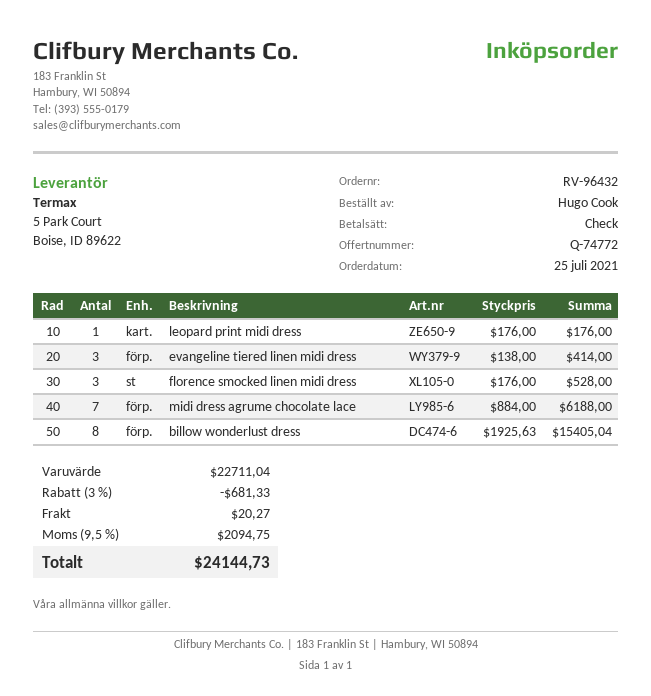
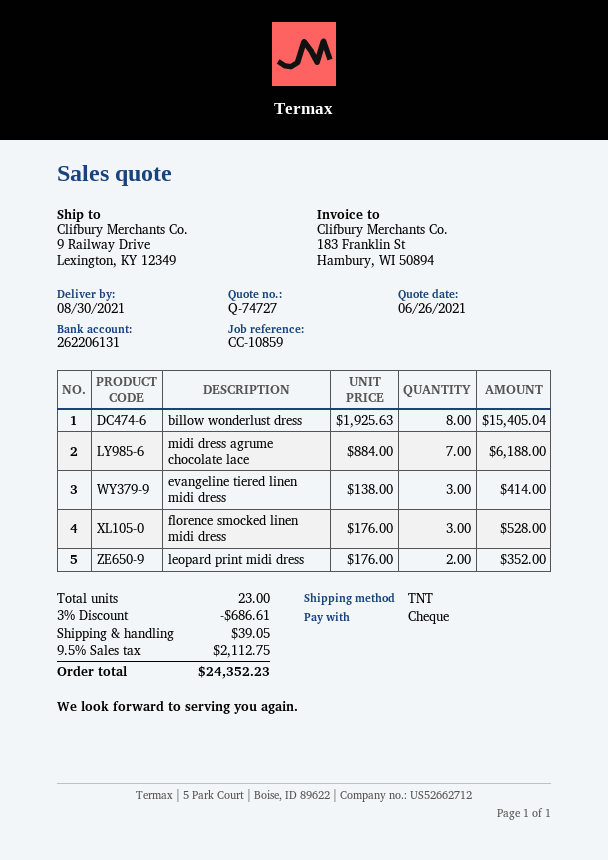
quote number: Q-74772 -> Q-74727
leopard print midi dress: 1 x 176.00 = 176.00 -> 2 x 176.00 = 352.00
discount: 3% = 681.33 -> 3% = 686.61
shipping: 20.27 -> 39.05
tax: 9.5% = 2094.75 -> 9.5% = 2112.75
total: 24144.73 -> 24352.23

